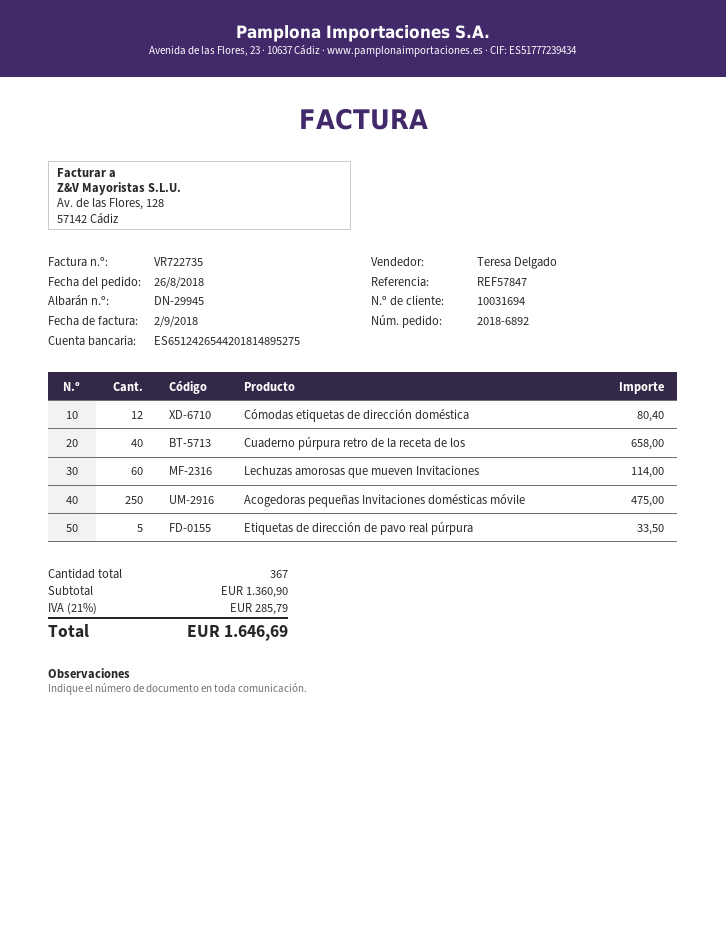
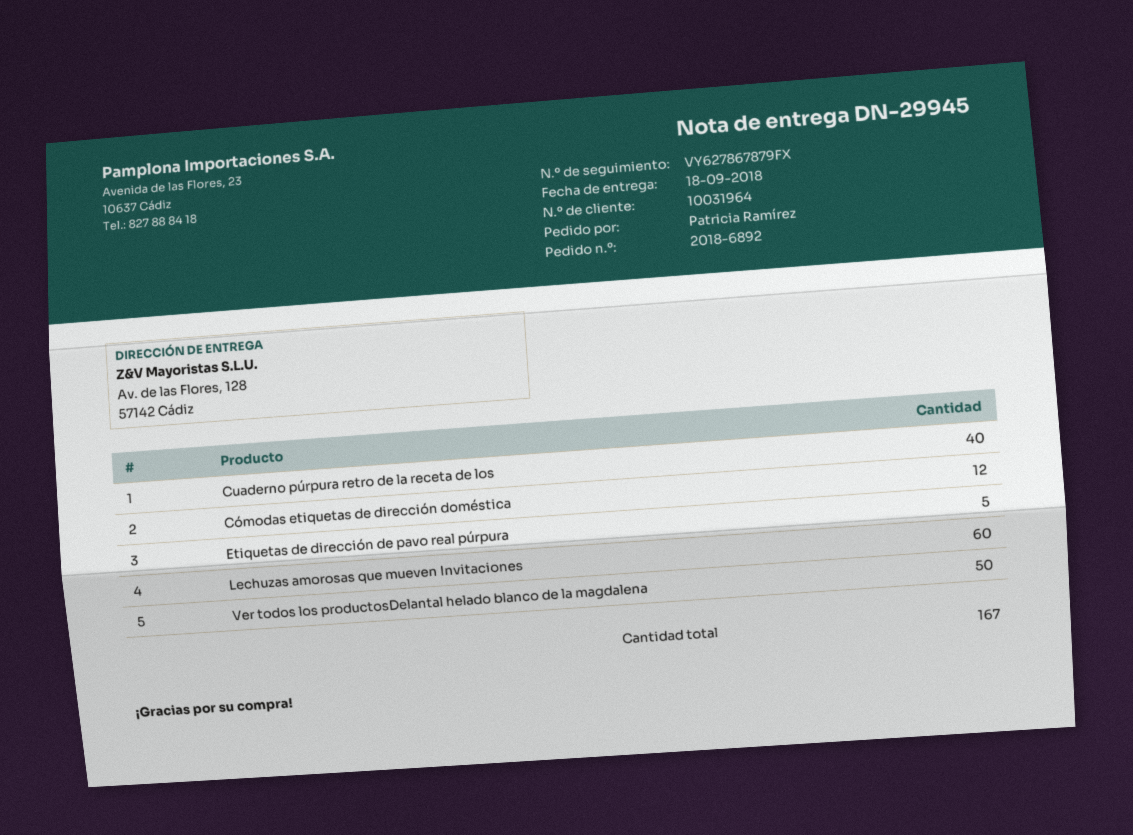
customer number: 10031694 -> 10031964
Acogedoras pequeñas Invitaciones domésticas móvile: 250 -> none
Ver todos los productosDelantal helado blanco de la magdalena: none -> 50
total quantity: 367 -> 167

